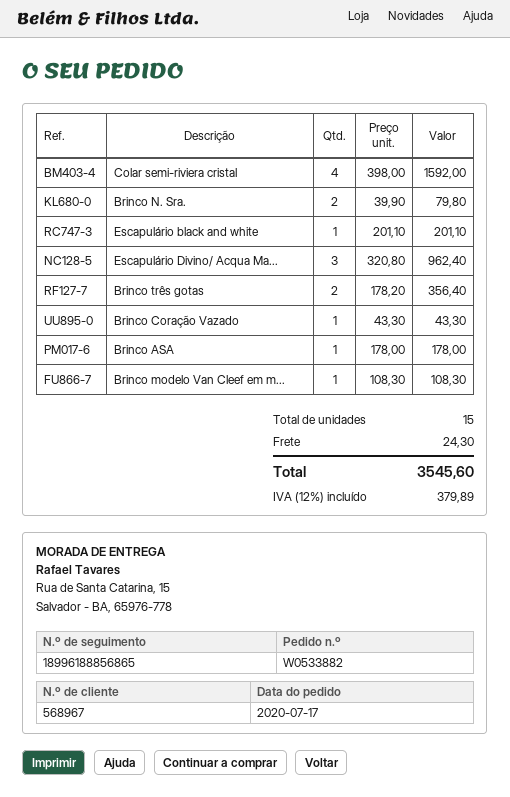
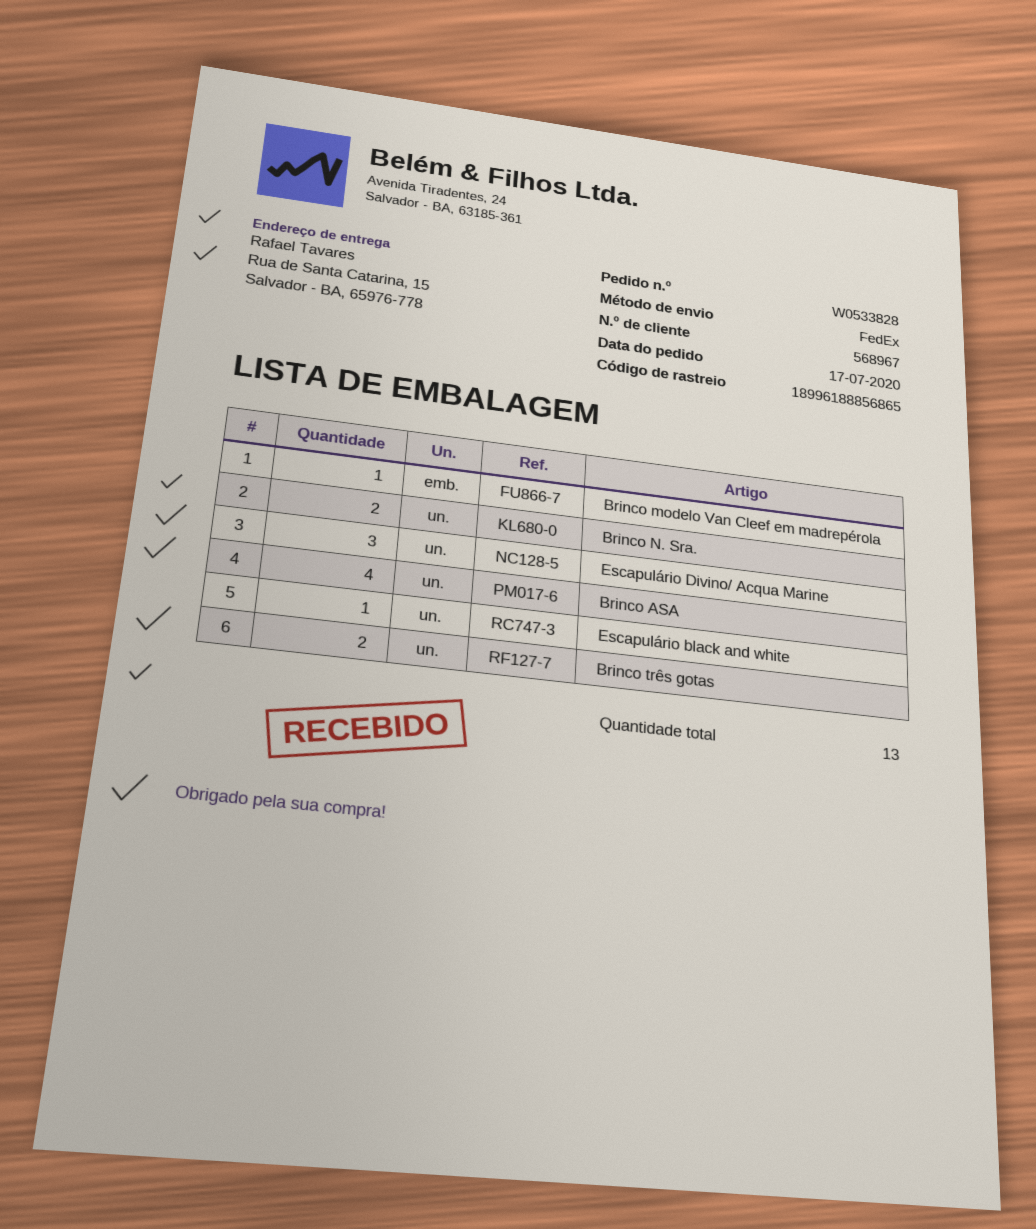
order number: W0533882 -> W0533828
Colar semi-riviera cristal: 4 -> none
Brinco Coração Vazado: 1 -> none
Brinco ASA: 1 -> 4
total quantity: 15 -> 13

